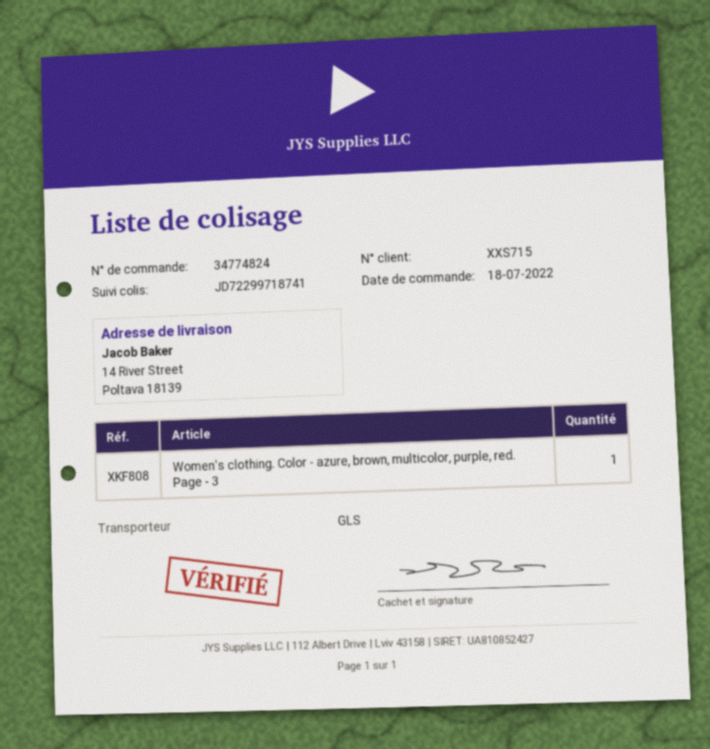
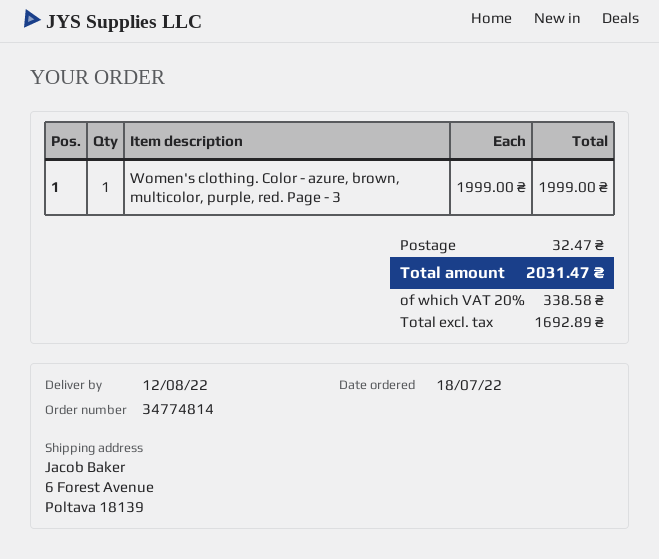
order number: 34774824 -> 34774814
ship to: 14 River Street, Poltava 18139 -> 6 Forest Avenue, Poltava 18139

